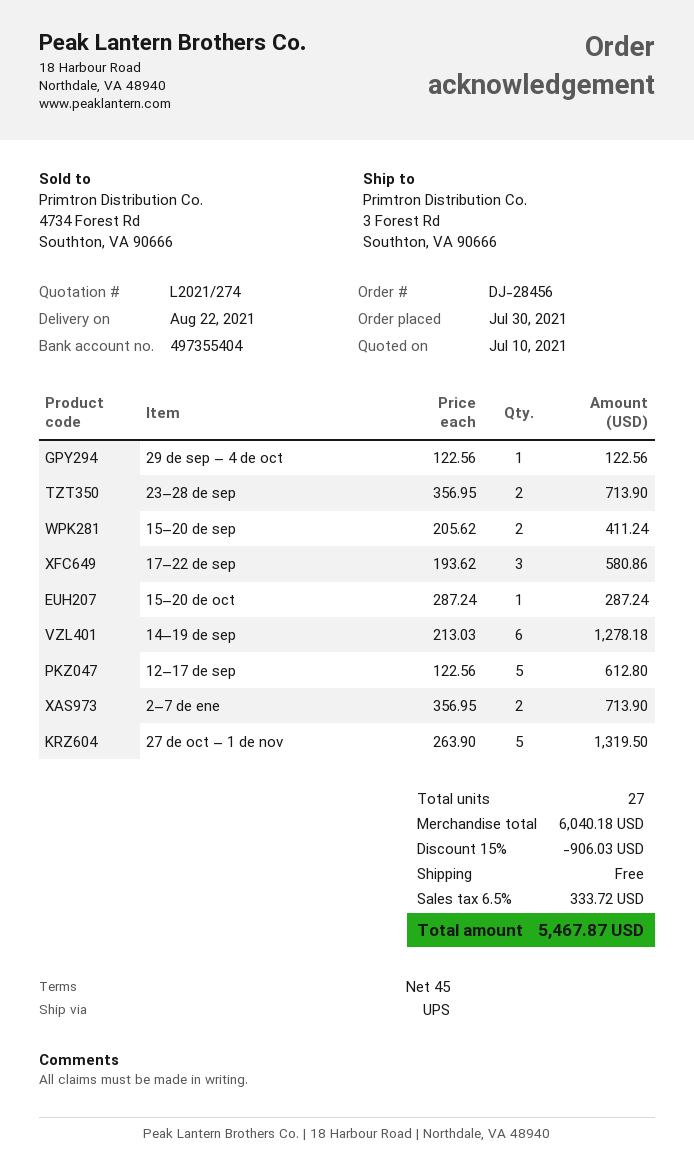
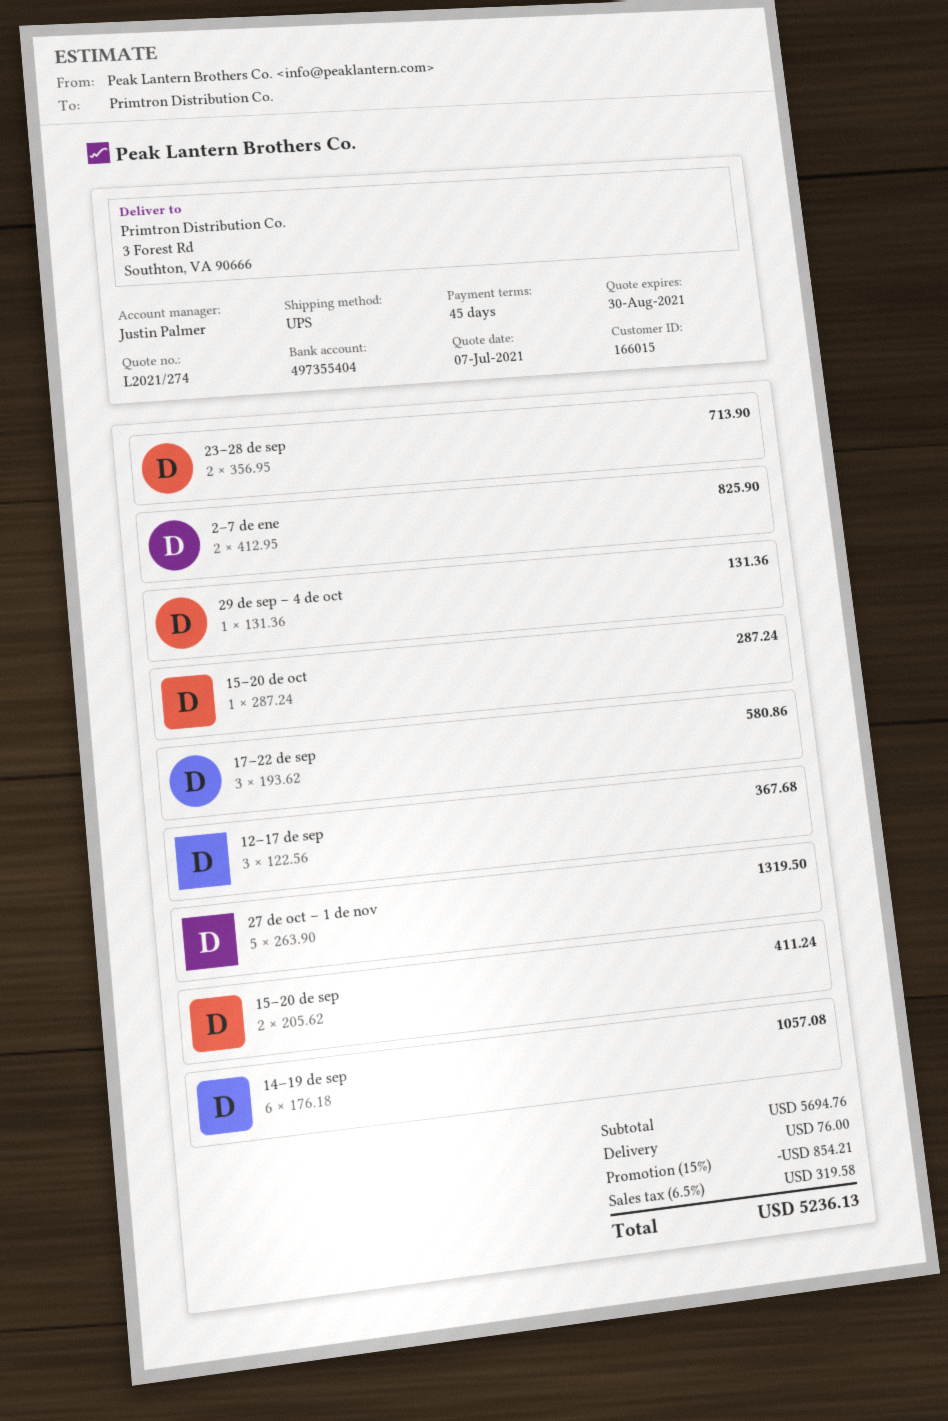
quote date: 2021-07-10 -> 2021-07-07
29 de sep – 4 de oct: 1 x 122.56 = 122.56 -> 1 x 131.36 = 131.36
14–19 de sep: 6 x 213.03 = 1278.18 -> 6 x 176.18 = 1057.08
12–17 de sep: 5 x 122.56 = 612.80 -> 3 x 122.56 = 367.68
2–7 de ene: 2 x 356.95 = 713.90 -> 2 x 412.95 = 825.90
subtotal: 6040.18 -> 5694.76
discount: 15% = 906.03 -> 15% = 854.21
shipping: 0.00 -> 76.00
tax: 6.5% = 333.72 -> 6.5% = 319.58
total: 5467.87 -> 5236.13

